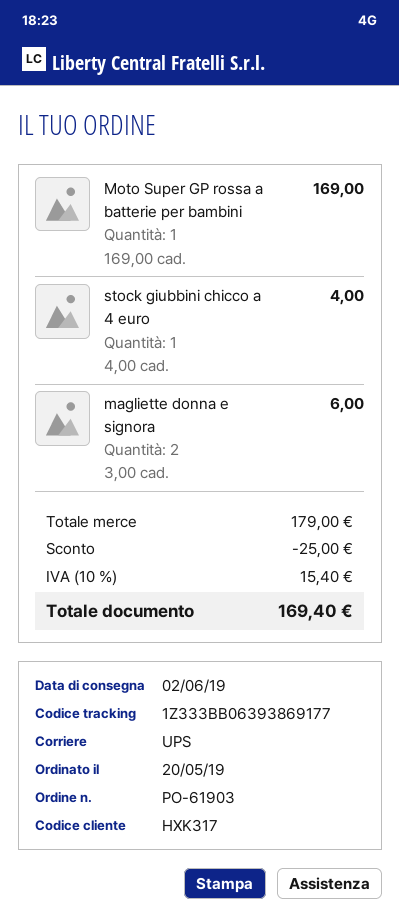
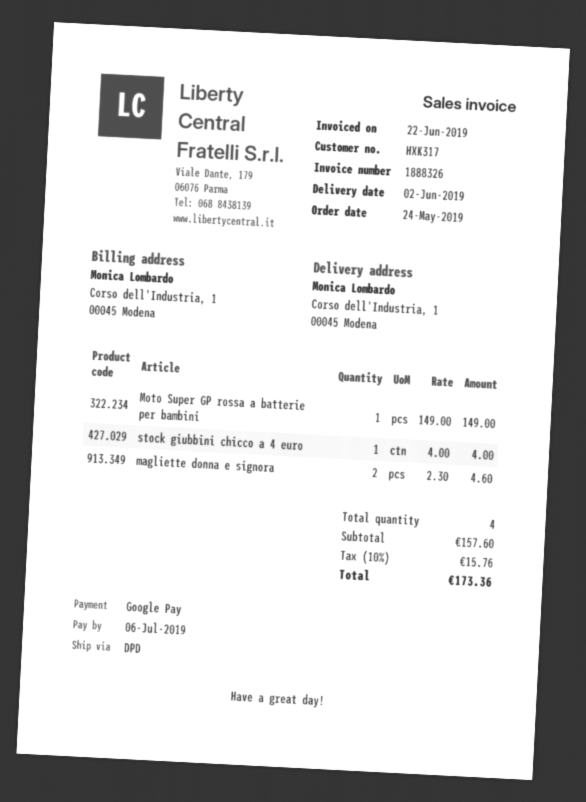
order date: 2019-05-20 -> 2019-05-24
shipping method: UPS -> DPD
Moto Super GP rossa a batterie per bambini: 1 x 169.00 = 169.00 -> 1 x 149.00 = 149.00
magliette donna e signora: 2 x 3.00 = 6.00 -> 2 x 2.30 = 4.60
subtotal: 179.00 -> 157.60
discount: 25.00 -> none
tax: 10% = 15.40 -> 10% = 15.76
total: 169.40 -> 173.36

